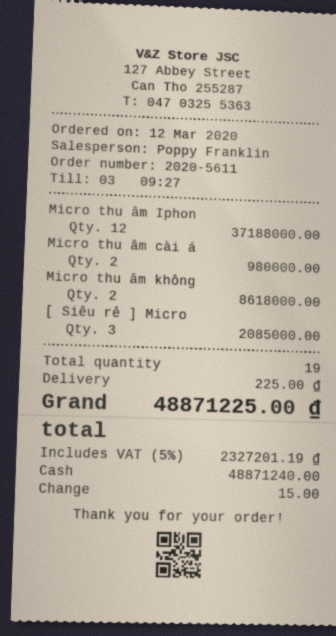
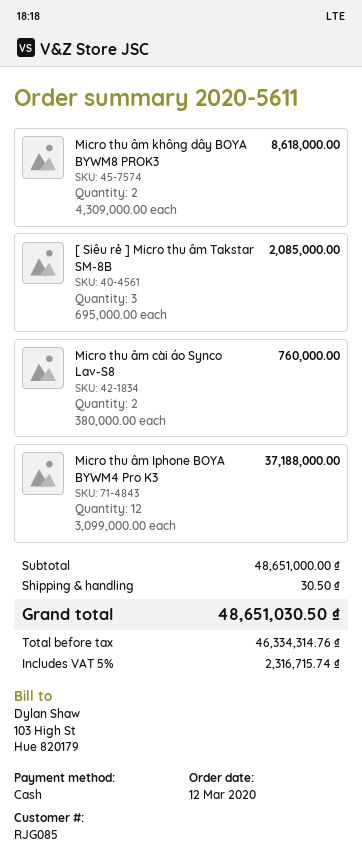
Micro thu âm cài á: 2 for 980000.00 -> 2 for 760000.00
shipping: 225.00 -> 30.50
tax: 5% = 2327201.19 -> 5% = 2316715.74
total: 48871225.00 -> 48651030.50

